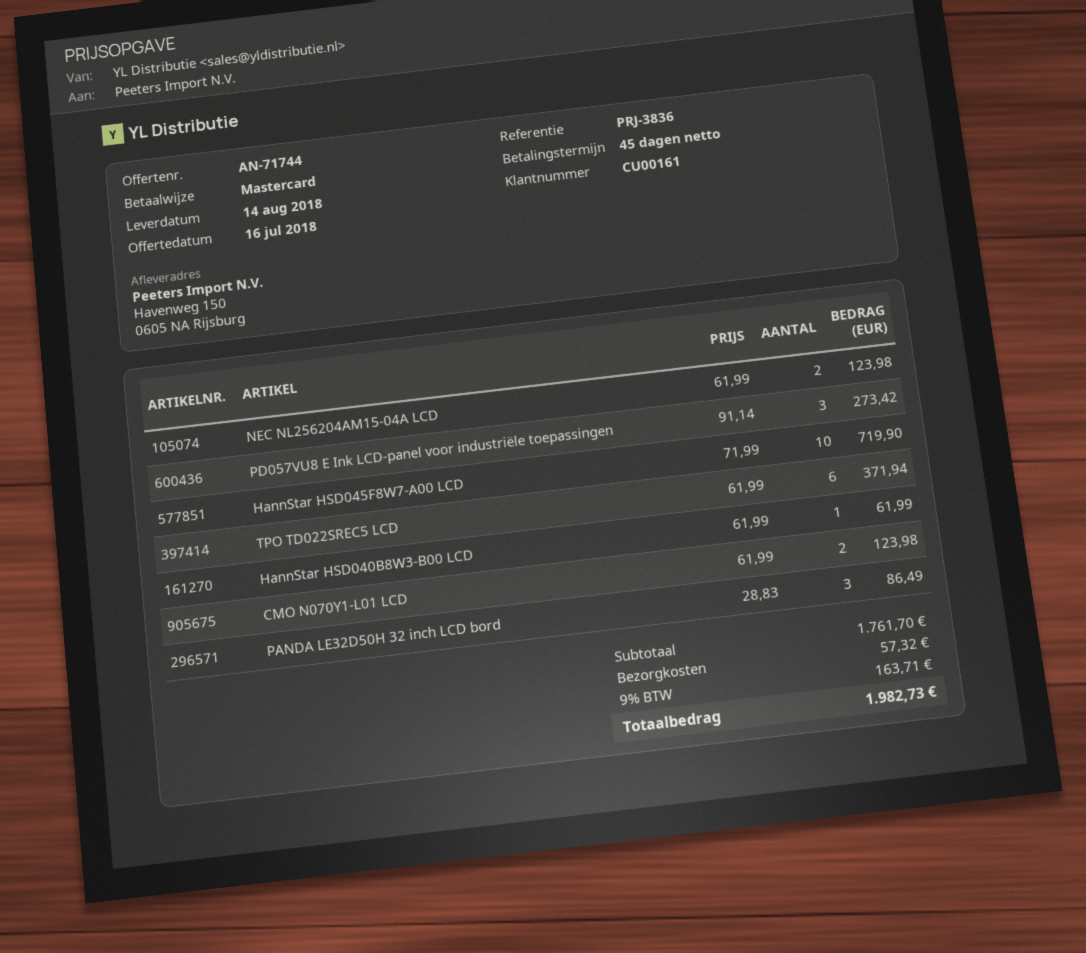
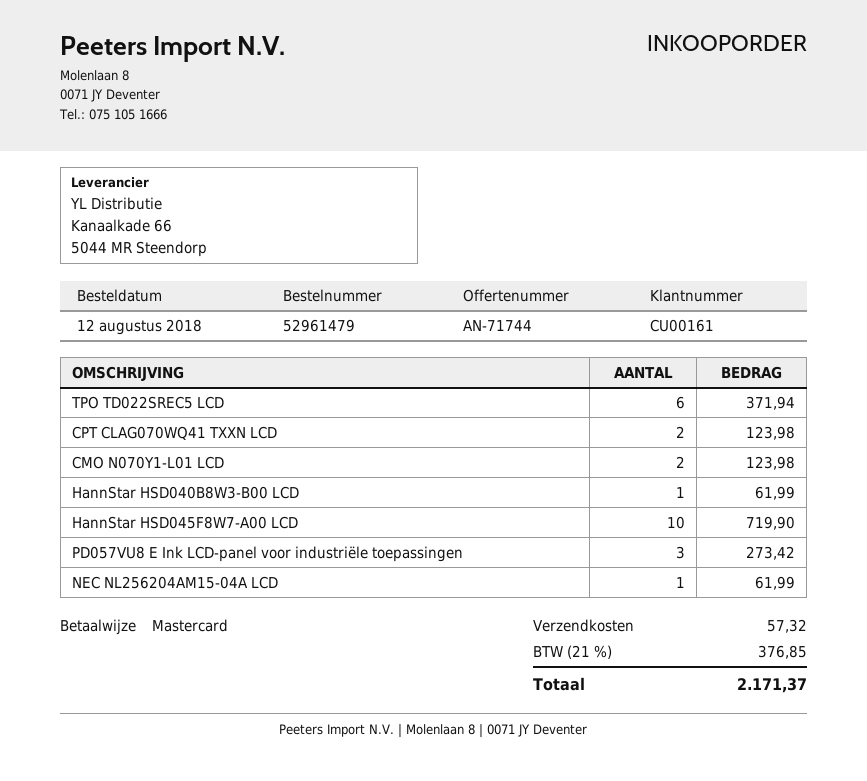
NEC NL256204AM15-04A LCD: 2 for 123.98 -> 1 for 61.99
PANDA LE32D50H 32 inch LCD bord: 3 for 86.49 -> none
CPT CLAG070WQ41 TXXN LCD: none -> 2 for 123.98
tax: 9% = 163.71 -> 21% = 376.85
total: 1982.73 -> 2171.37

